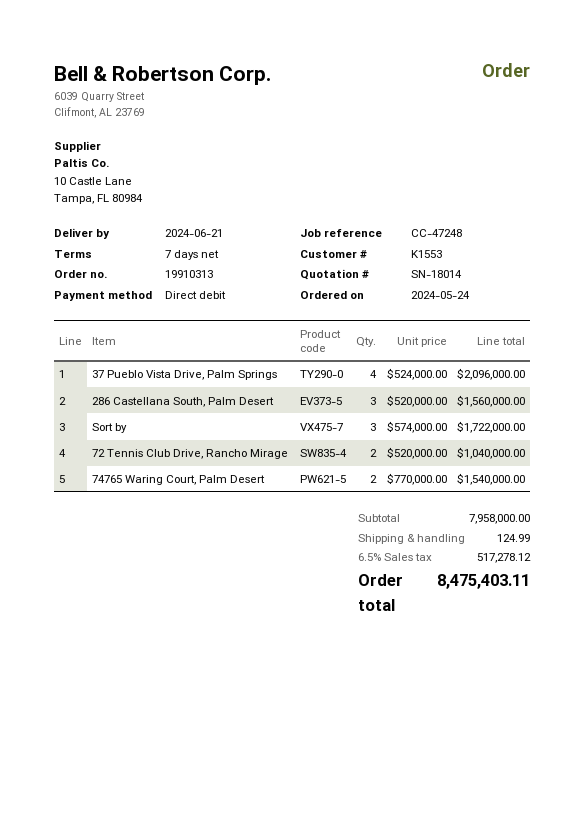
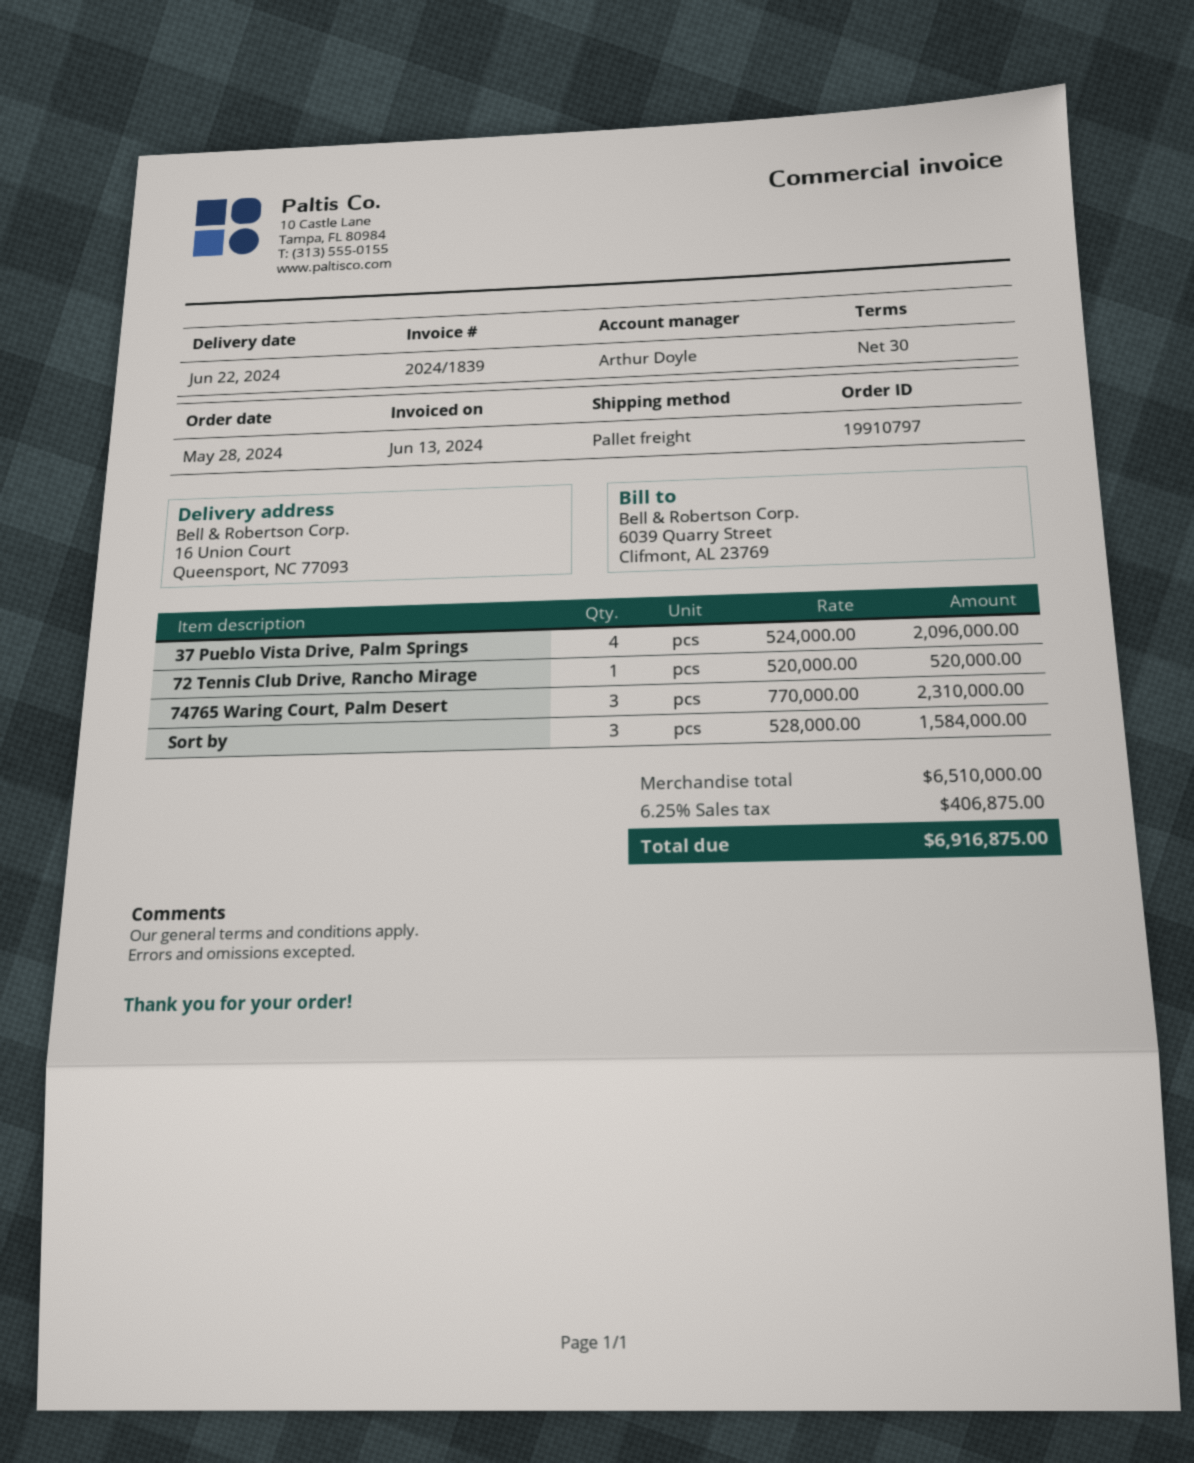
order number: 19910313 -> 19910797
order date: 2024-05-24 -> 2024-05-28
delivery date: 2024-06-21 -> 2024-06-22
payment terms: 7 days -> 30 days
286 Castellana South, Palm Desert: 3 x 520000.00 = 1560000.00 -> none
Sort by: 3 x 574000.00 = 1722000.00 -> 3 x 528000.00 = 1584000.00
72 Tennis Club Drive, Rancho Mirage: 2 x 520000.00 = 1040000.00 -> 1 x 520000.00 = 520000.00
74765 Waring Court, Palm Desert: 2 x 770000.00 = 1540000.00 -> 3 x 770000.00 = 2310000.00
subtotal: 7958000.00 -> 6510000.00
shipping: 124.99 -> none
tax: 6.5% = 517278.12 -> 6.25% = 406875.00
total: 8475403.11 -> 6916875.00

